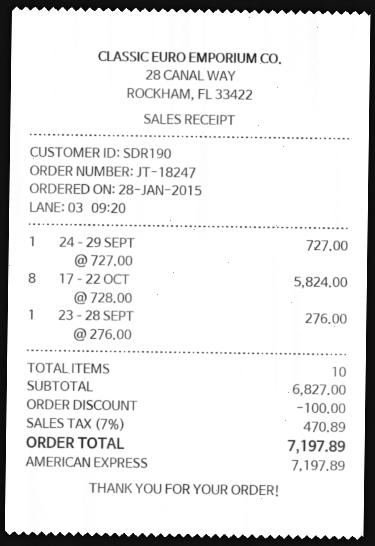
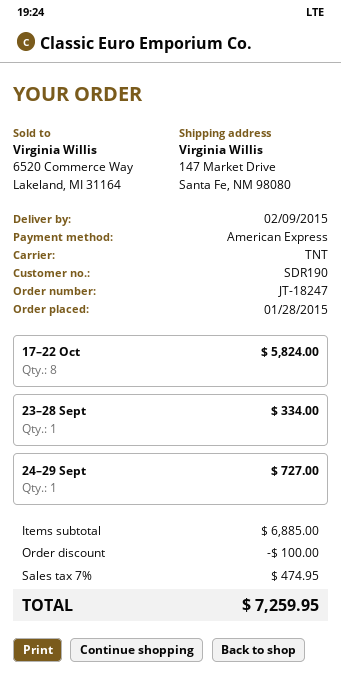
23–28 SEPT: 1 for 276.00 -> 1 for 334.00
subtotal: 6827.00 -> 6885.00
tax: 7% = 470.89 -> 7% = 474.95
total: 7197.89 -> 7259.95

